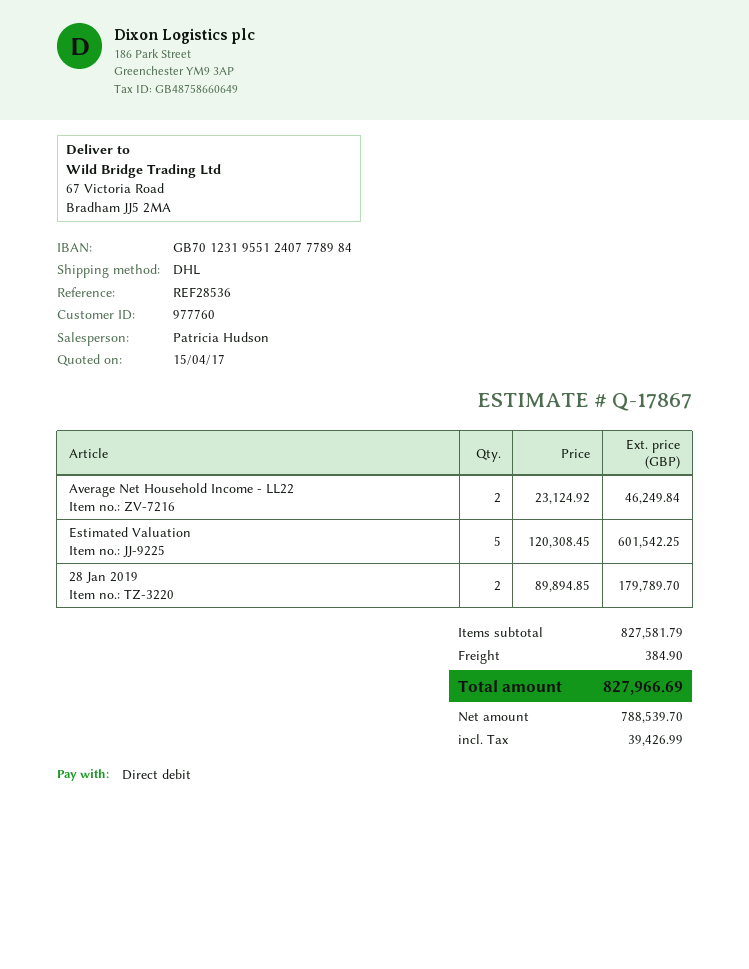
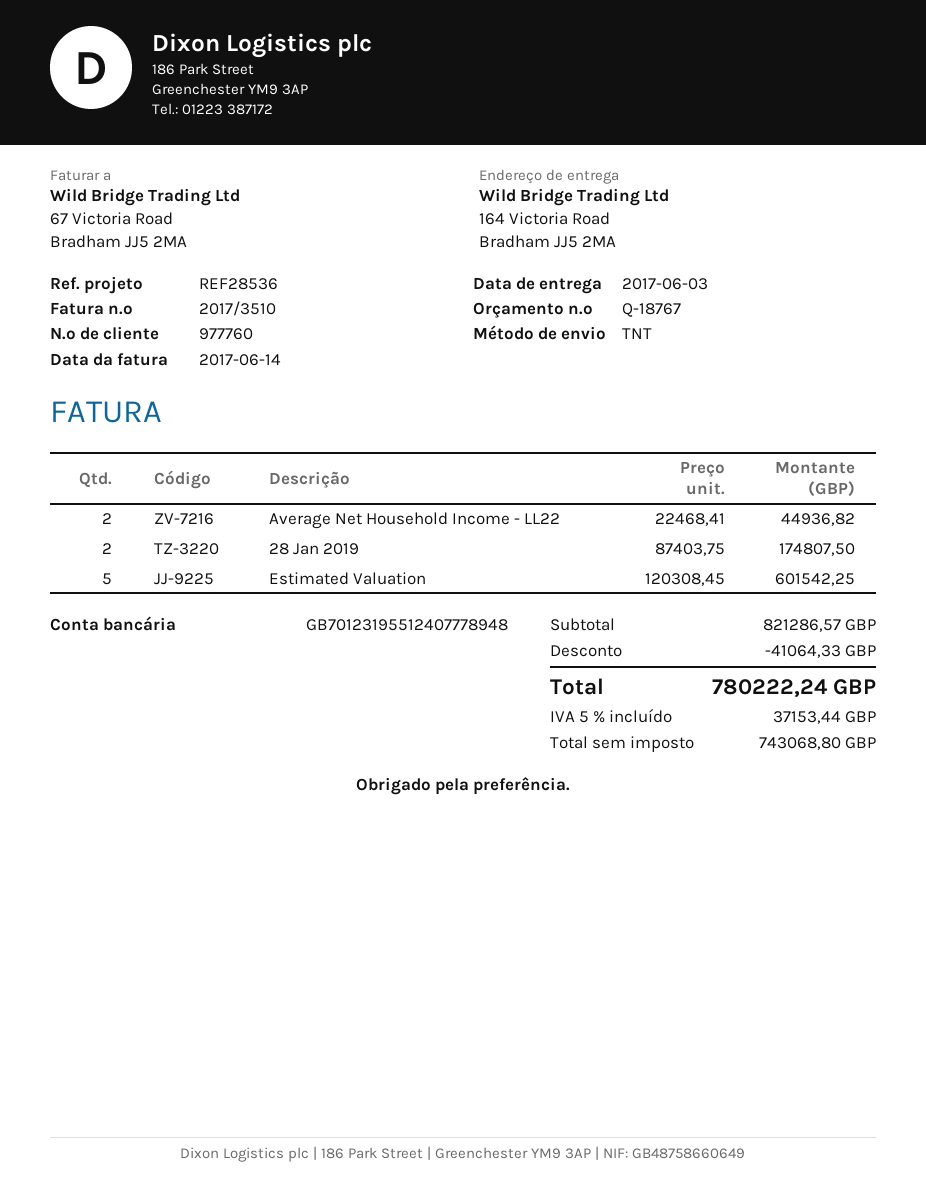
quote number: Q-17867 -> Q-18767
bank account: GB70123195512407778984 -> GB70123195512407778948
shipping method: DHL -> TNT
ship to: 67 Victoria Road, Bradham JJ5 2MA -> 164 Victoria Road, Bradham JJ5 2MA
Average Net Household Income - LL22: 2 x 23124.92 = 46249.84 -> 2 x 22468.41 = 44936.82
28 Jan 2019: 2 x 89894.85 = 179789.70 -> 2 x 87403.75 = 174807.50
subtotal: 827581.79 -> 821286.57
discount: none -> 41064.33
shipping: 384.90 -> none
net: 788539.70 -> 743068.80
tax: 39426.99 -> 37153.44
total: 827966.69 -> 780222.24

